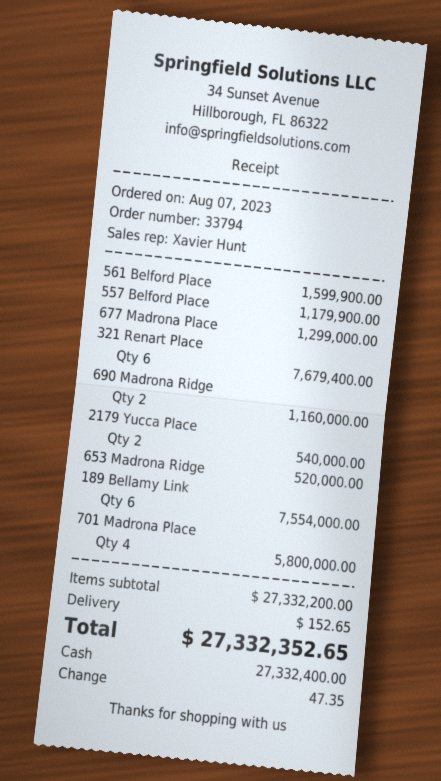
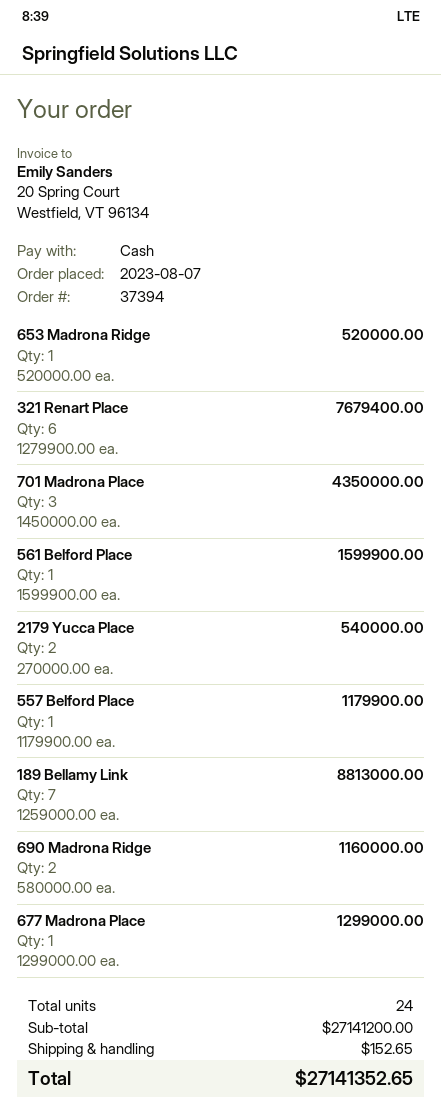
order number: 33794 -> 37394
189 Bellamy Link: 6 for 7554000.00 -> 7 for 8813000.00
701 Madrona Place: 4 for 5800000.00 -> 3 for 4350000.00
subtotal: 27332200.00 -> 27141200.00
total: 27332352.65 -> 27141352.65

